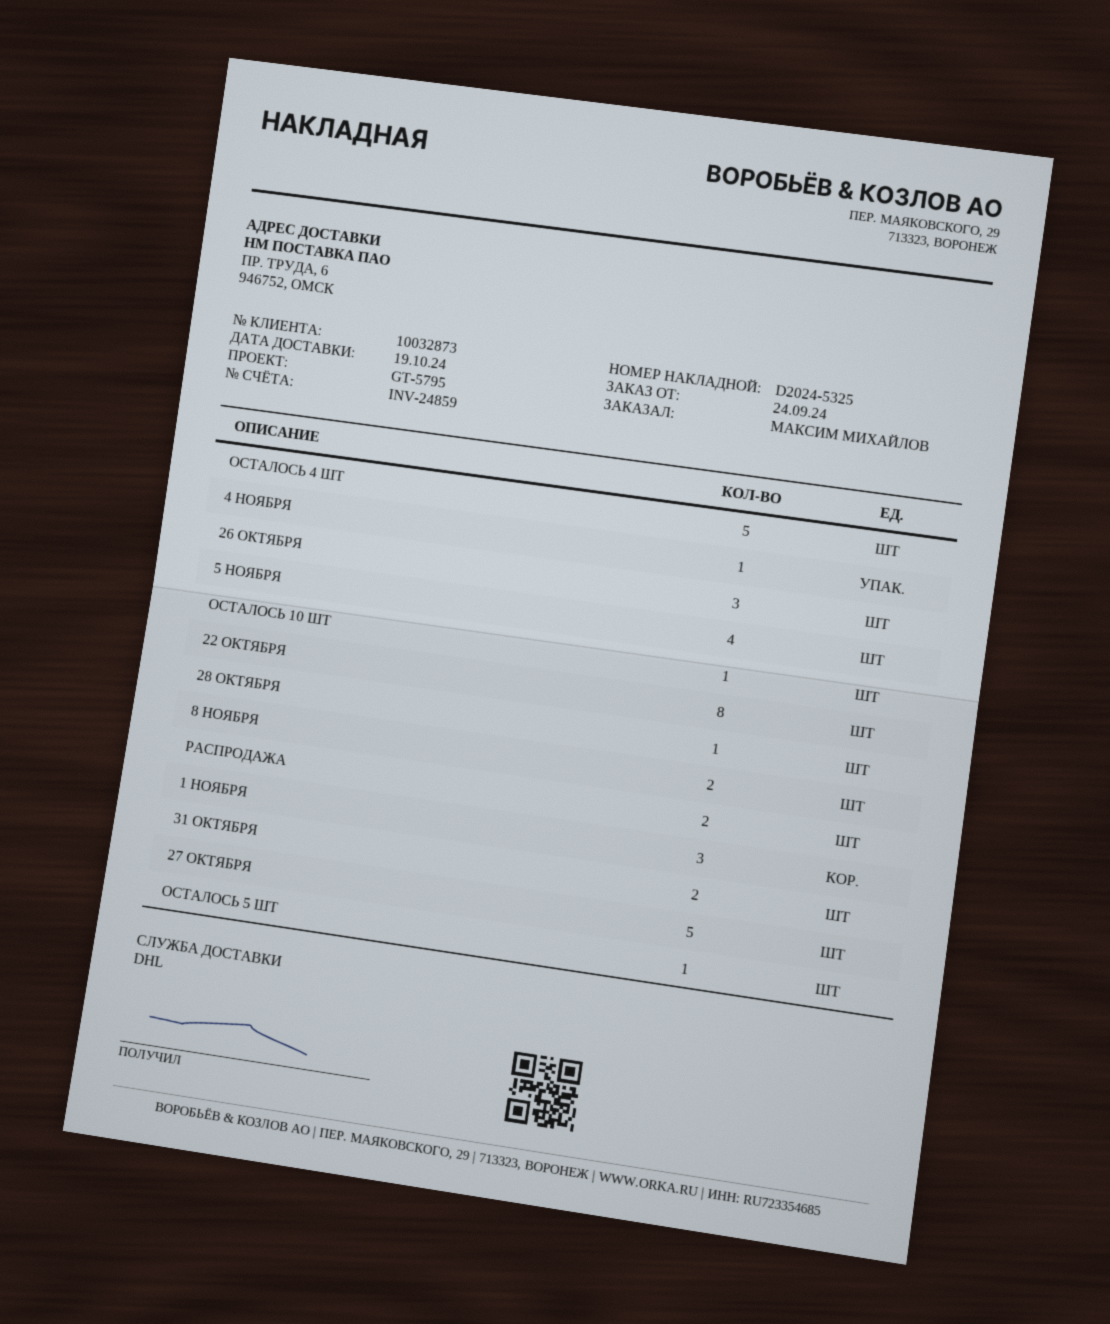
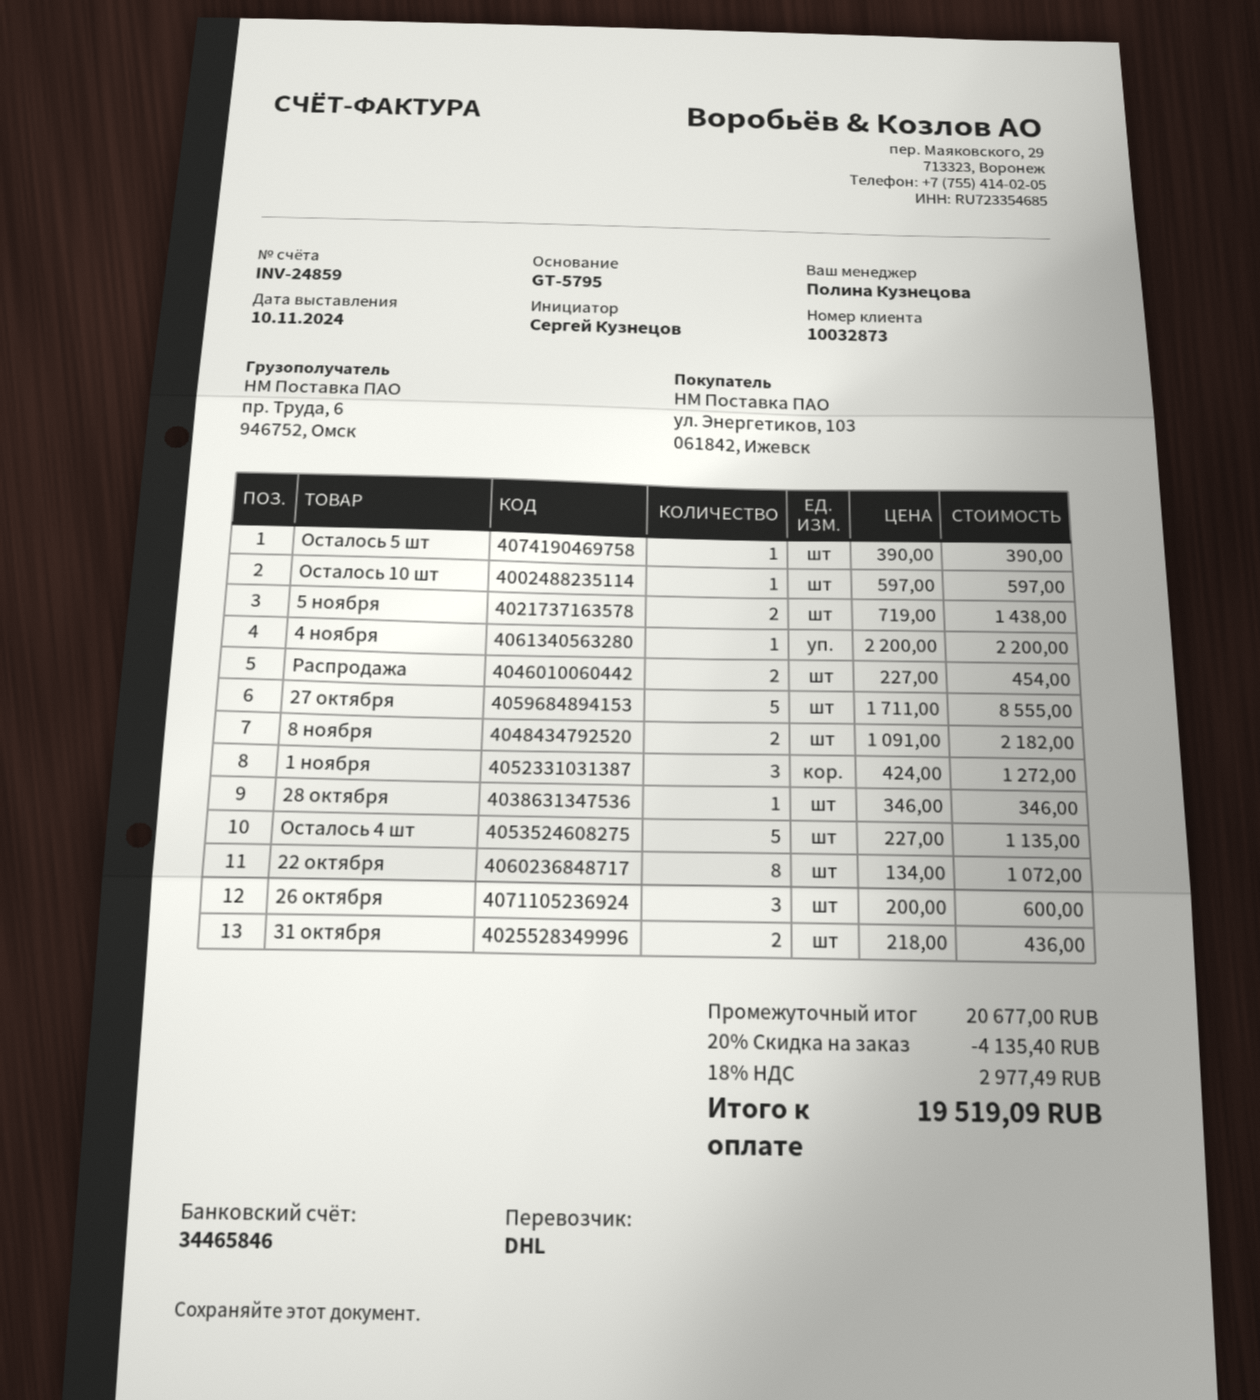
ordered by: МАКСИМ МИХАЙЛОВ -> Сергей Кузнецов
5 НОЯБРЯ: 4 -> 2

